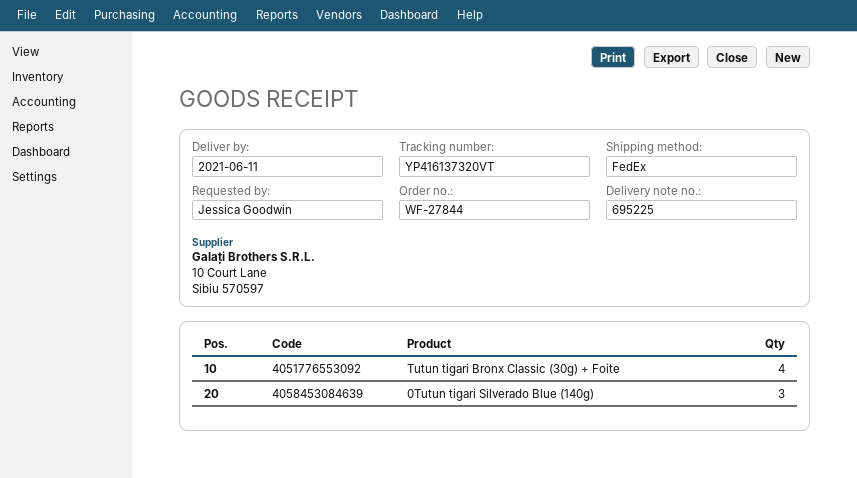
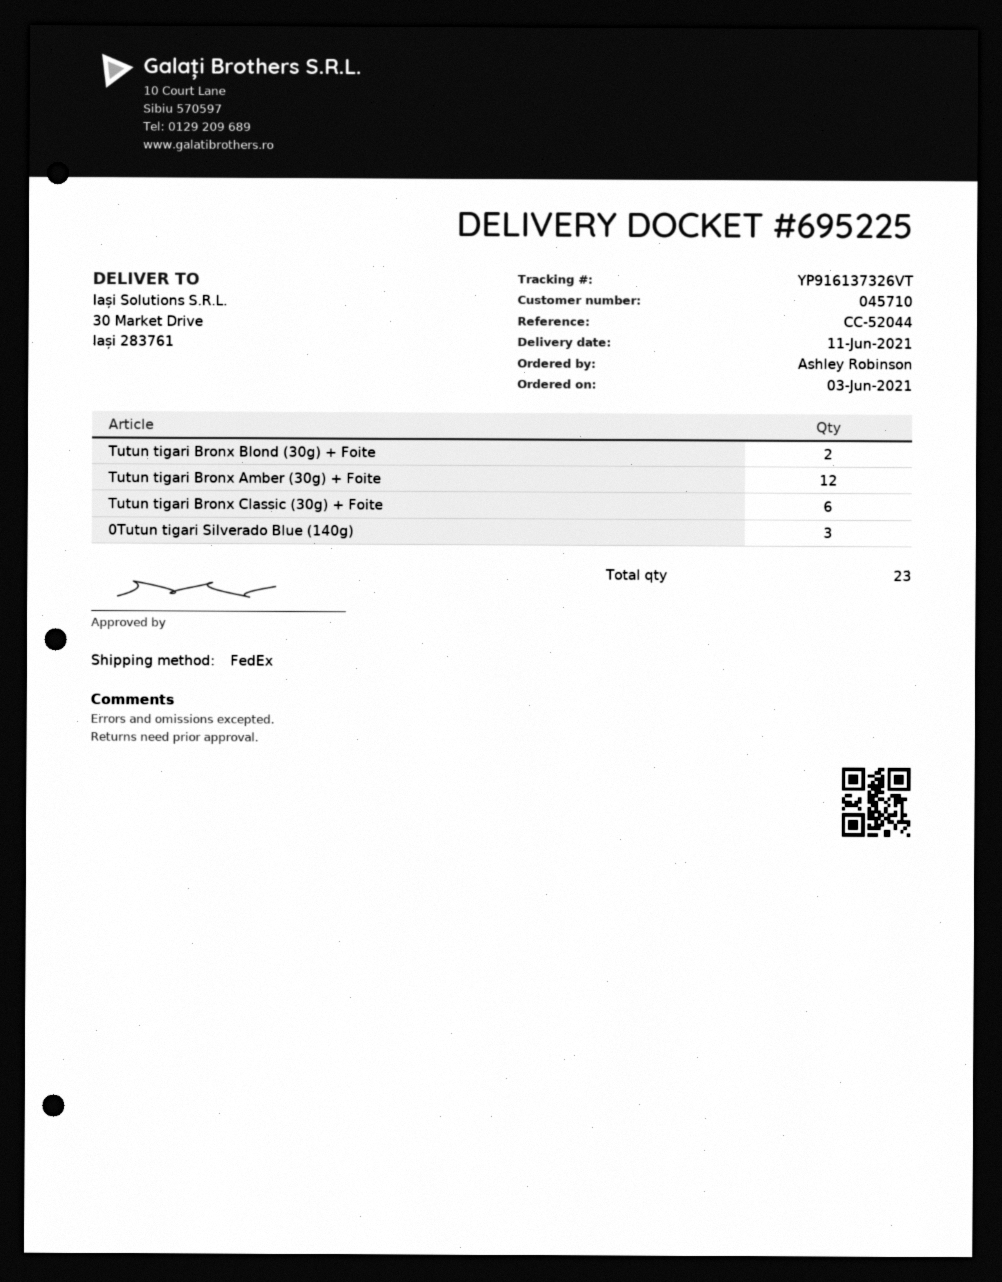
ordered by: Jessica Goodwin -> Ashley Robinson
tracking number: YP416137320VT -> YP916137326VT
Tutun tigari Bronx Classic (30g) + Foite: 4 -> 6
Tutun tigari Bronx Blond (30g) + Foite: none -> 2
Tutun tigari Bronx Amber (30g) + Foite: none -> 12

